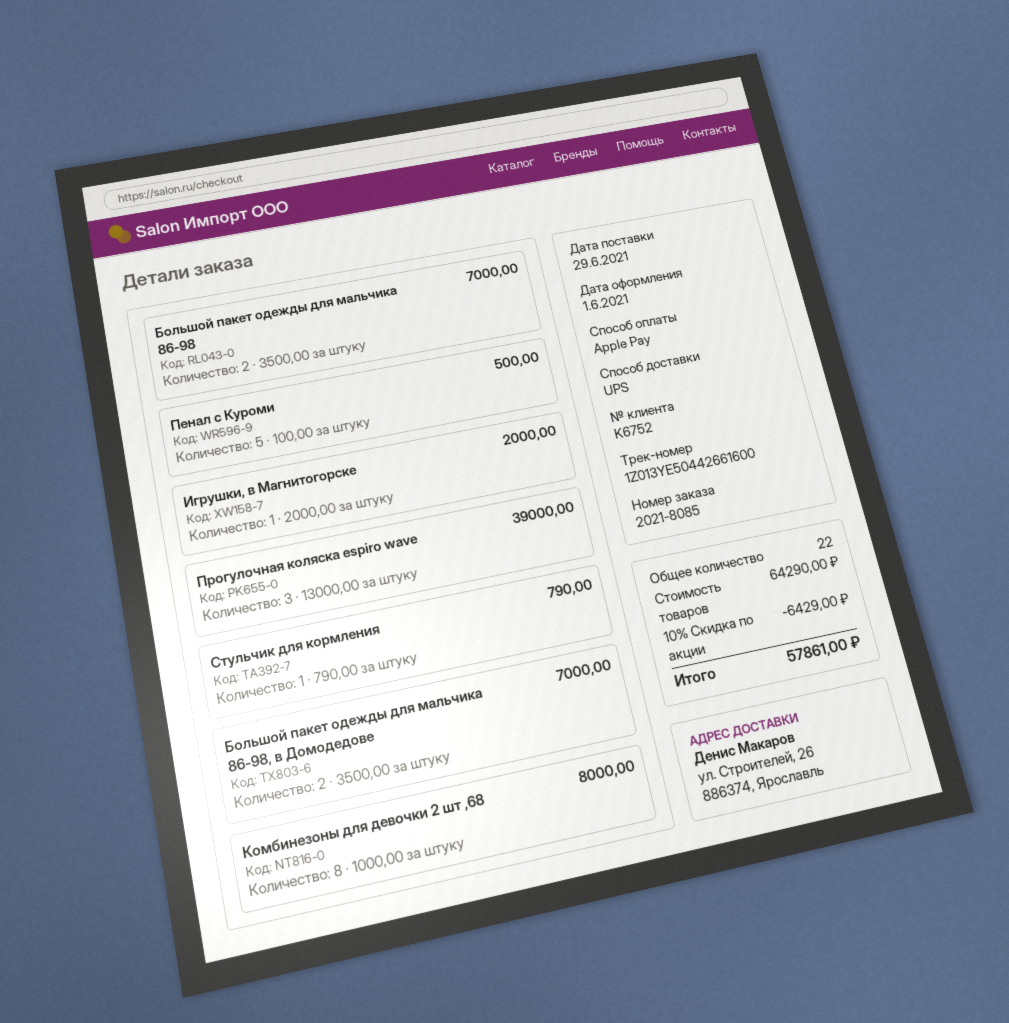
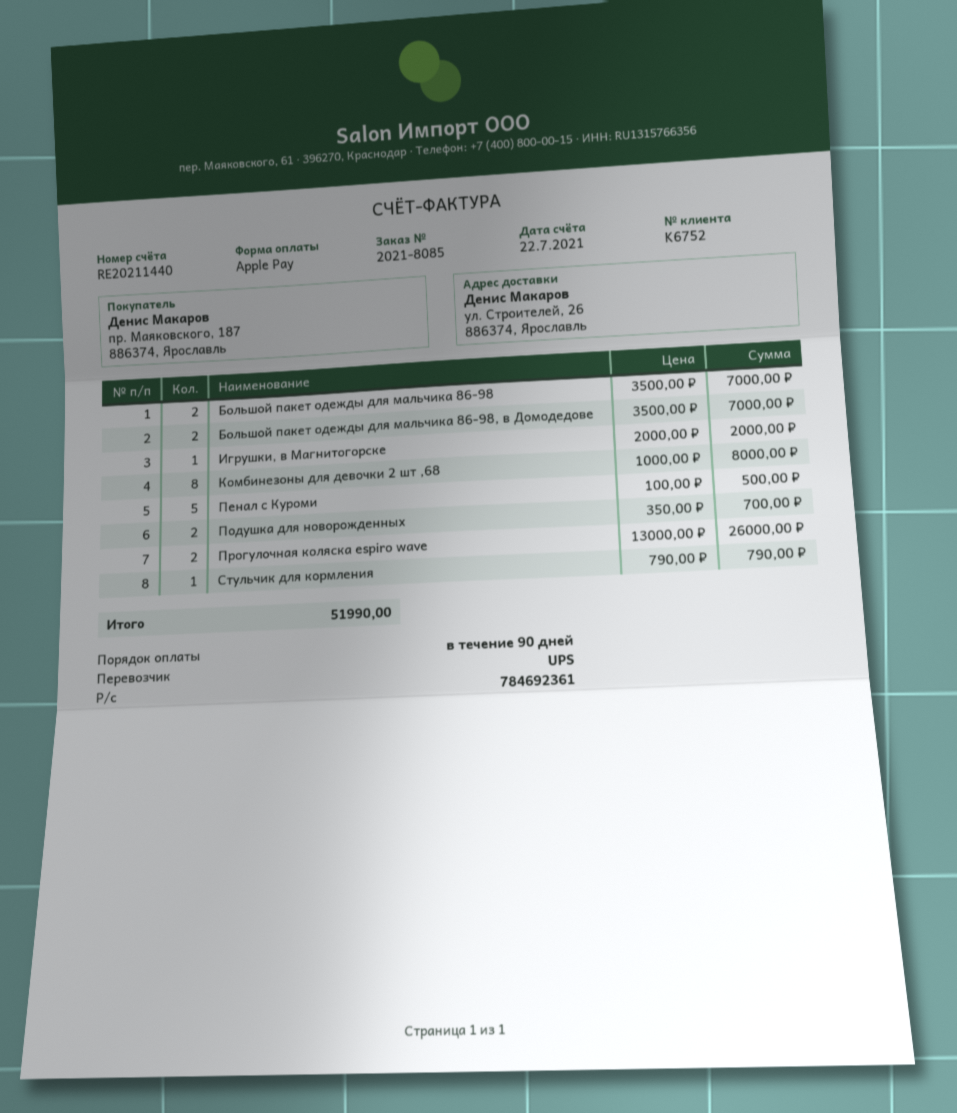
Прогулочная коляска espiro wave: 3 x 13000.00 = 39000.00 -> 2 x 13000.00 = 26000.00
Подушка для новорожденных: none -> 2 x 350.00 = 700.00
discount: 10% = 6429.00 -> none
total: 57861.00 -> 51990.00

